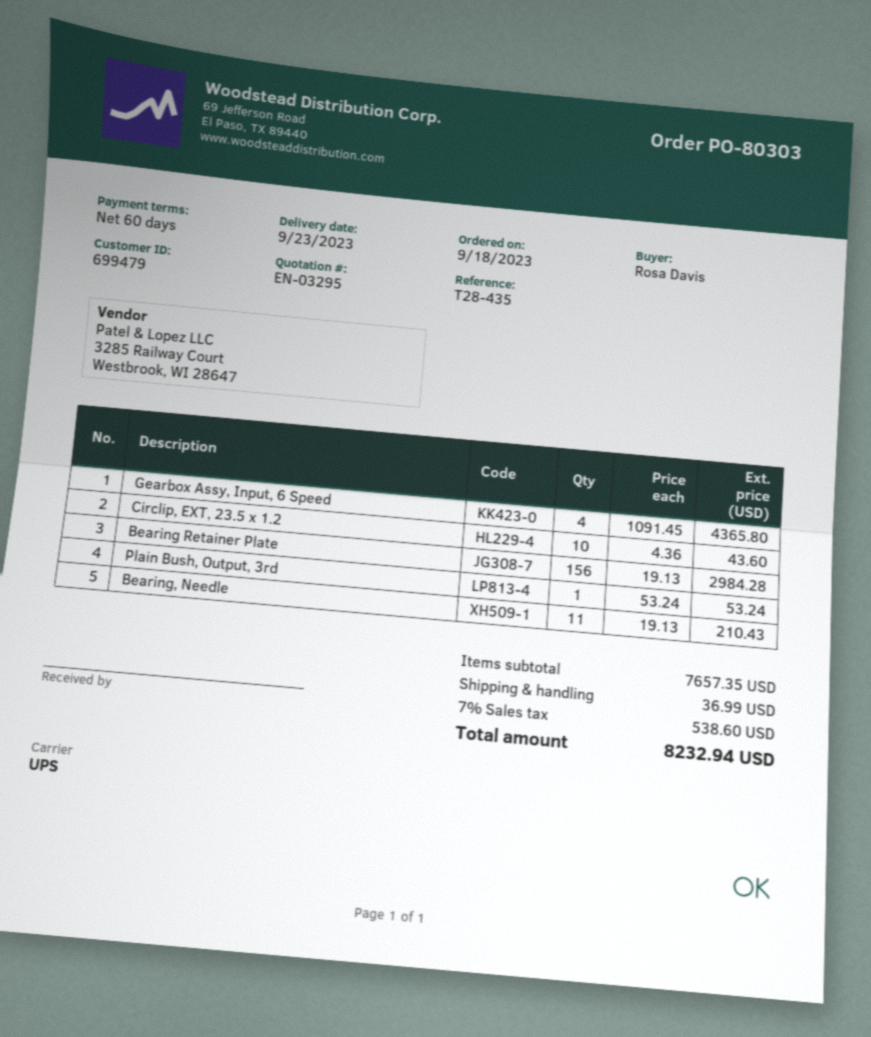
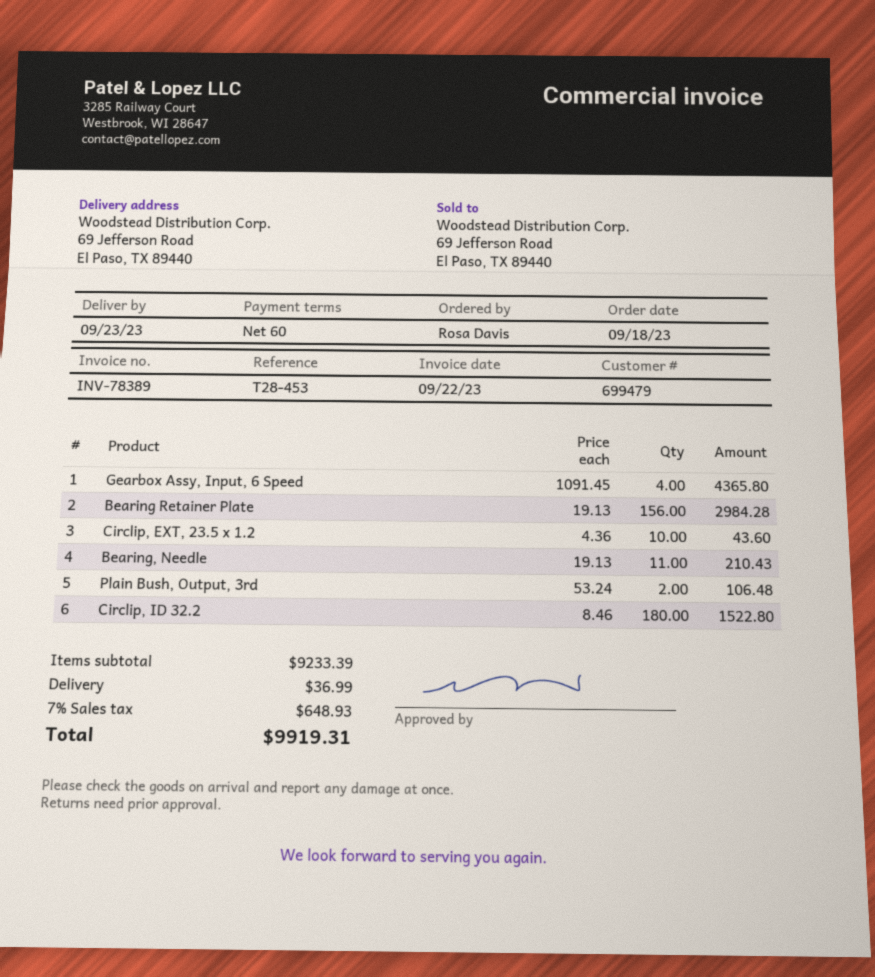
reference: T28-435 -> T28-453
Plain Bush, Output, 3rd: 1 x 53.24 = 53.24 -> 2 x 53.24 = 106.48
Circlip, ID 32.2: none -> 180 x 8.46 = 1522.80
subtotal: 7657.35 -> 9233.39
tax: 7% = 538.60 -> 7% = 648.93
total: 8232.94 -> 9919.31

